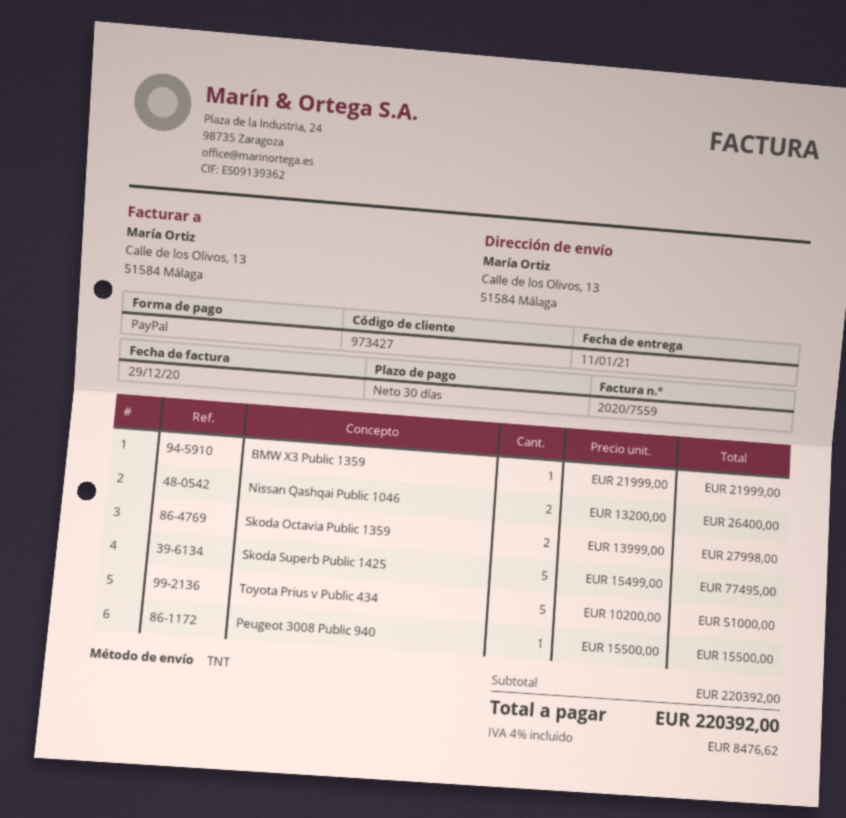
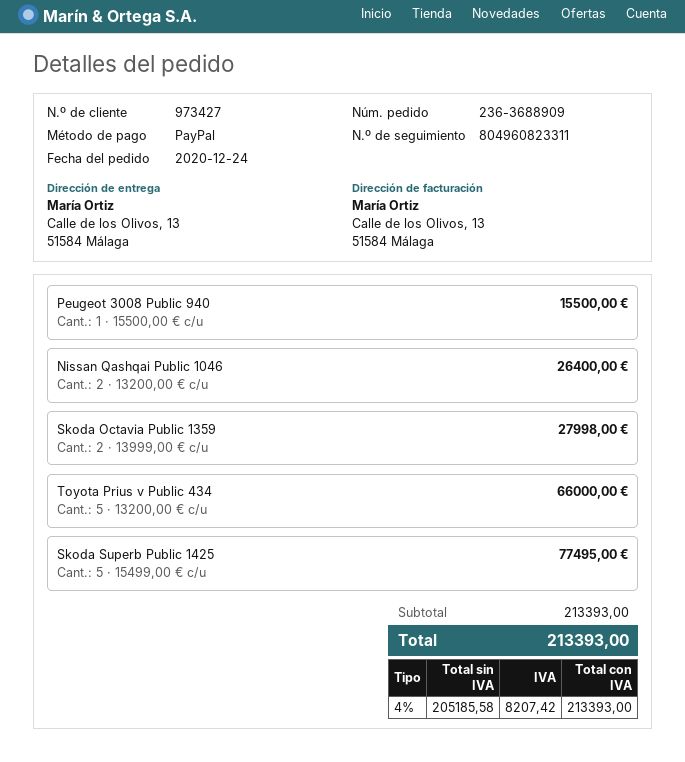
BMW X3 Public 1359: 1 x 21999.00 = 21999.00 -> none
Toyota Prius v Public 434: 5 x 10200.00 = 51000.00 -> 5 x 13200.00 = 66000.00
subtotal: 220392.00 -> 213393.00
tax: 4% = 8476.62 -> 4% = 8207.42
total: 220392.00 -> 213393.00

